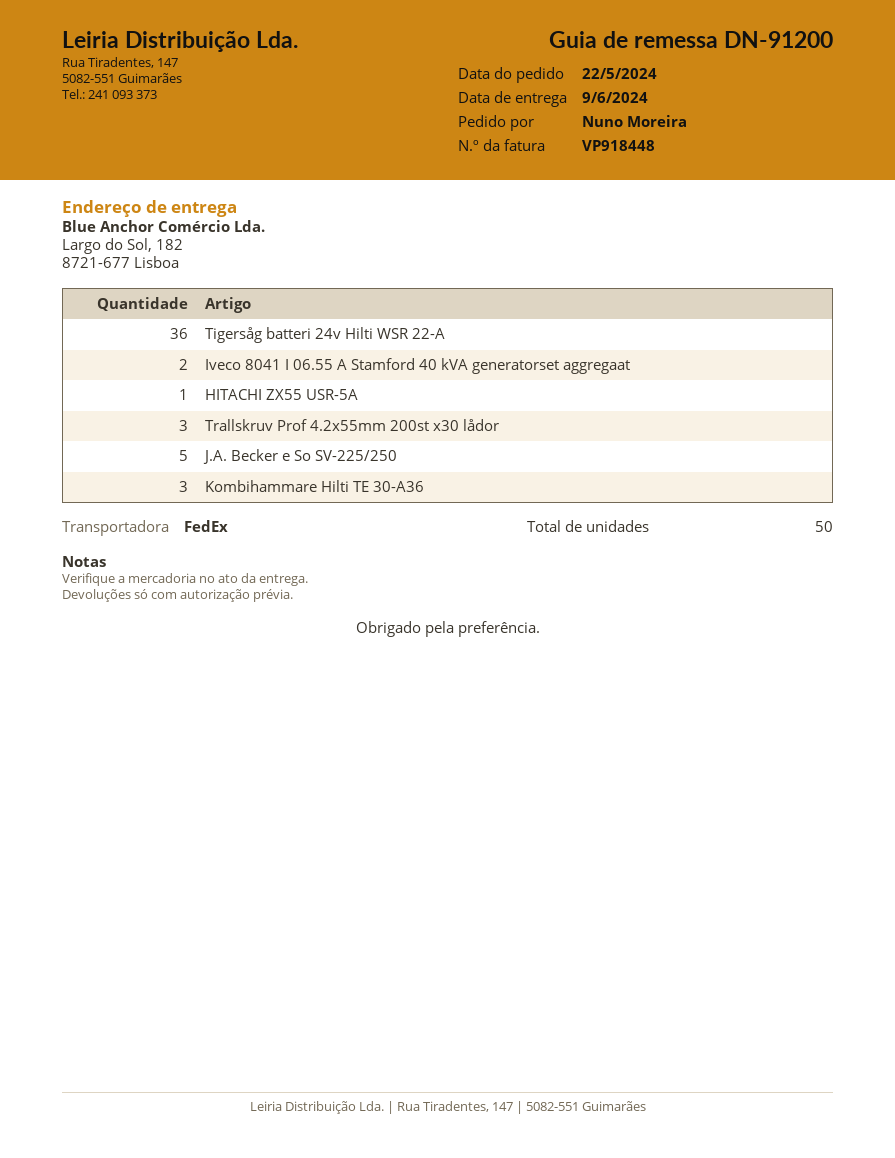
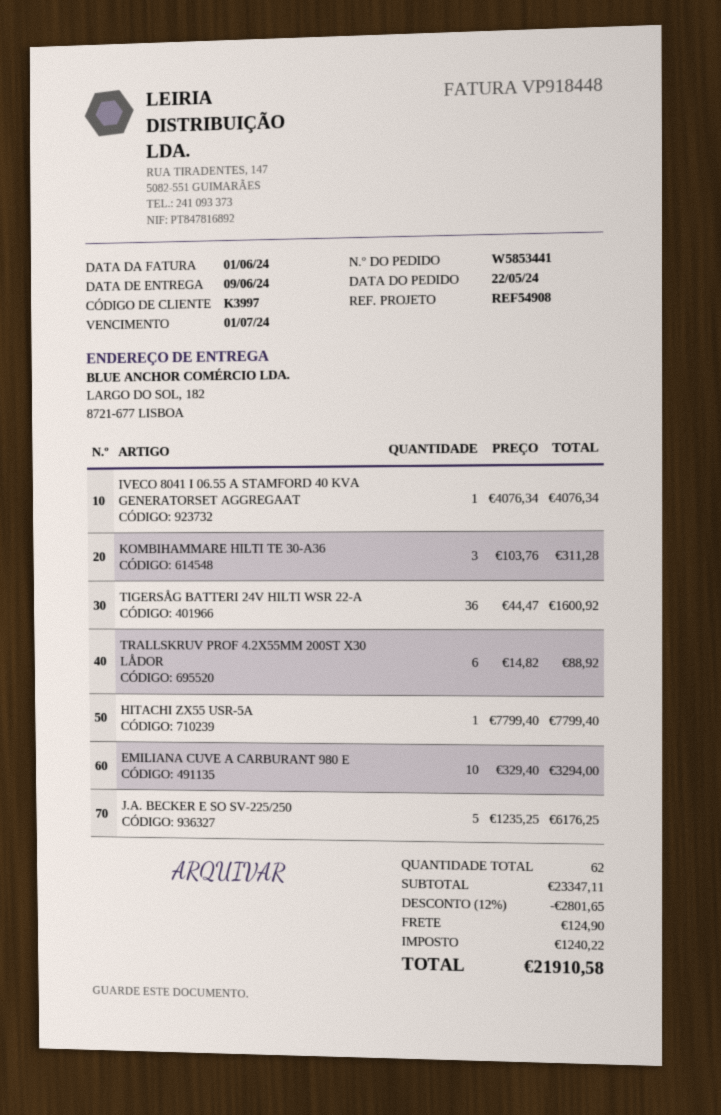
Iveco 8041 I 06.55 A Stamford 40 kVA generatorset aggregaat: 2 -> 1
Trallskruv Prof 4.2x55mm 200st x30 lådor: 3 -> 6
EMILIANA CUVE A CARBURANT 980 E: none -> 10
total quantity: 50 -> 62

